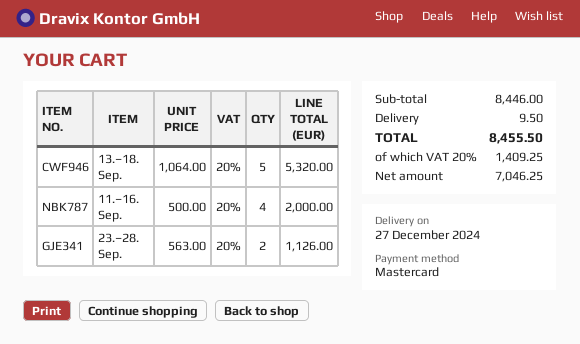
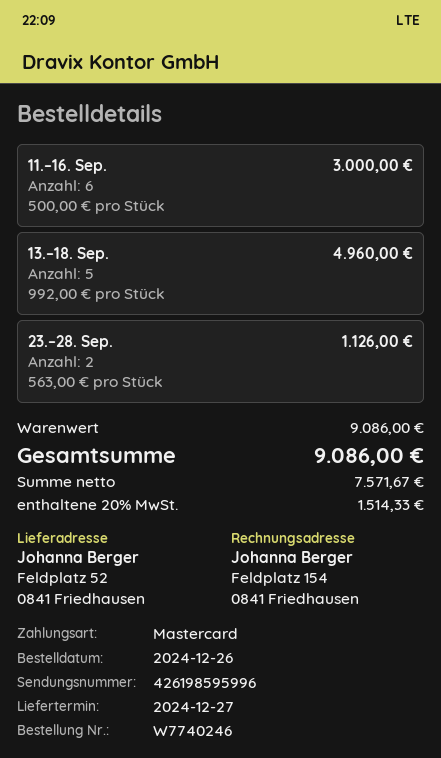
13.–18. Sep.: 5 x 1064.00 = 5320.00 -> 5 x 992.00 = 4960.00
11.–16. Sep.: 4 x 500.00 = 2000.00 -> 6 x 500.00 = 3000.00
subtotal: 8446.00 -> 9086.00
shipping: 9.50 -> none
net: 7046.25 -> 7571.67
tax: 20% = 1409.25 -> 20% = 1514.33
total: 8455.50 -> 9086.00

